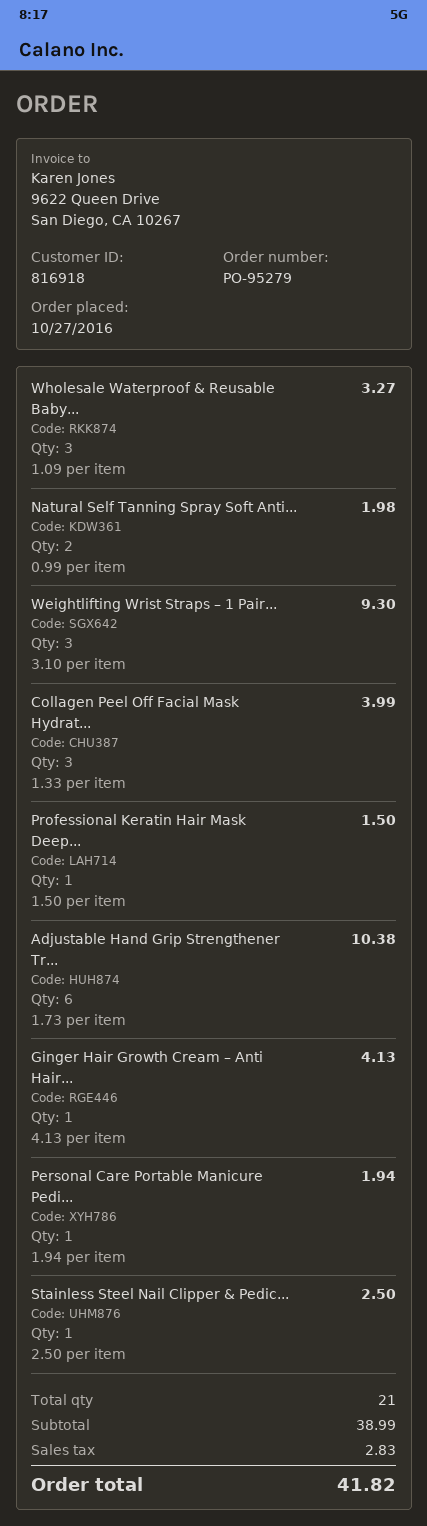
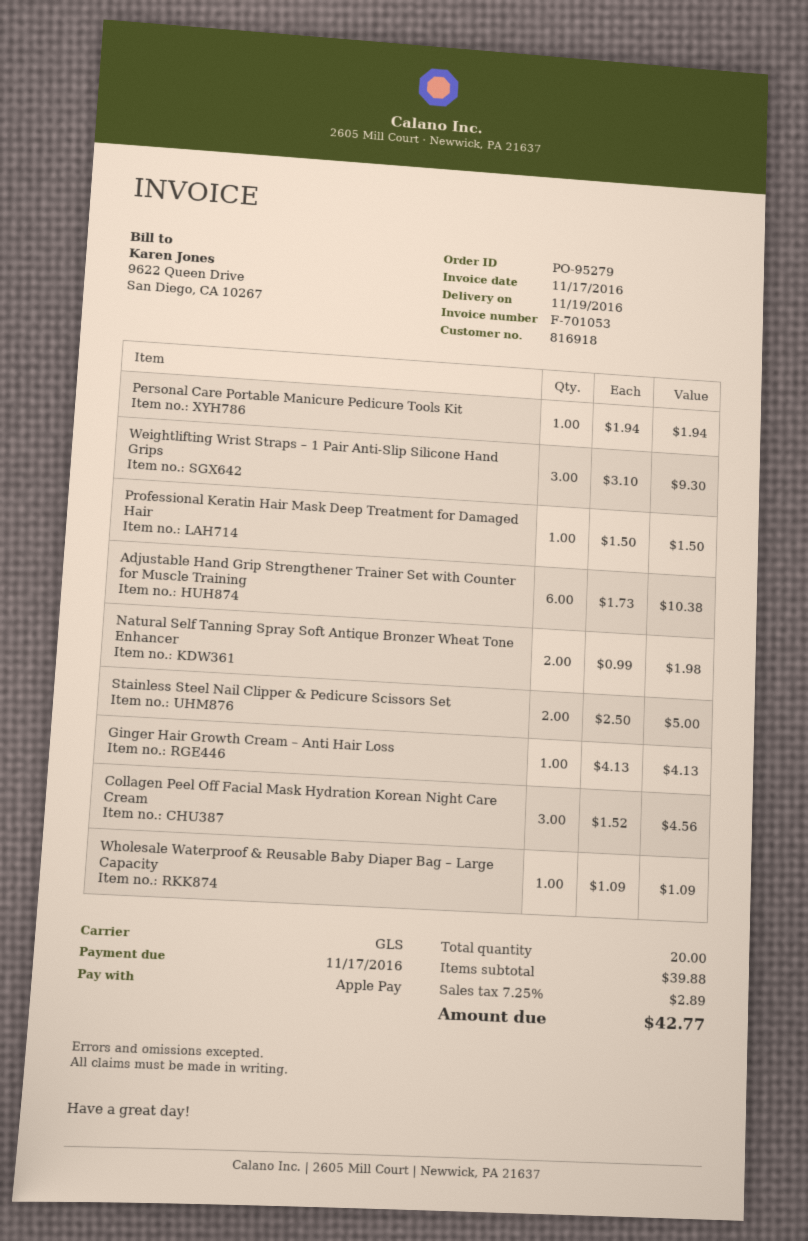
Wholesale Waterproof & Reusable Baby...: 3 x 1.09 = 3.27 -> 1 x 1.09 = 1.09
Collagen Peel Off Facial Mask Hydrat...: 3 x 1.33 = 3.99 -> 3 x 1.52 = 4.56
Stainless Steel Nail Clipper & Pedic...: 1 x 2.50 = 2.50 -> 2 x 2.50 = 5.00
total quantity: 21 -> 20
subtotal: 38.99 -> 39.88
tax: 2.83 -> 2.89
total: 41.82 -> 42.77

